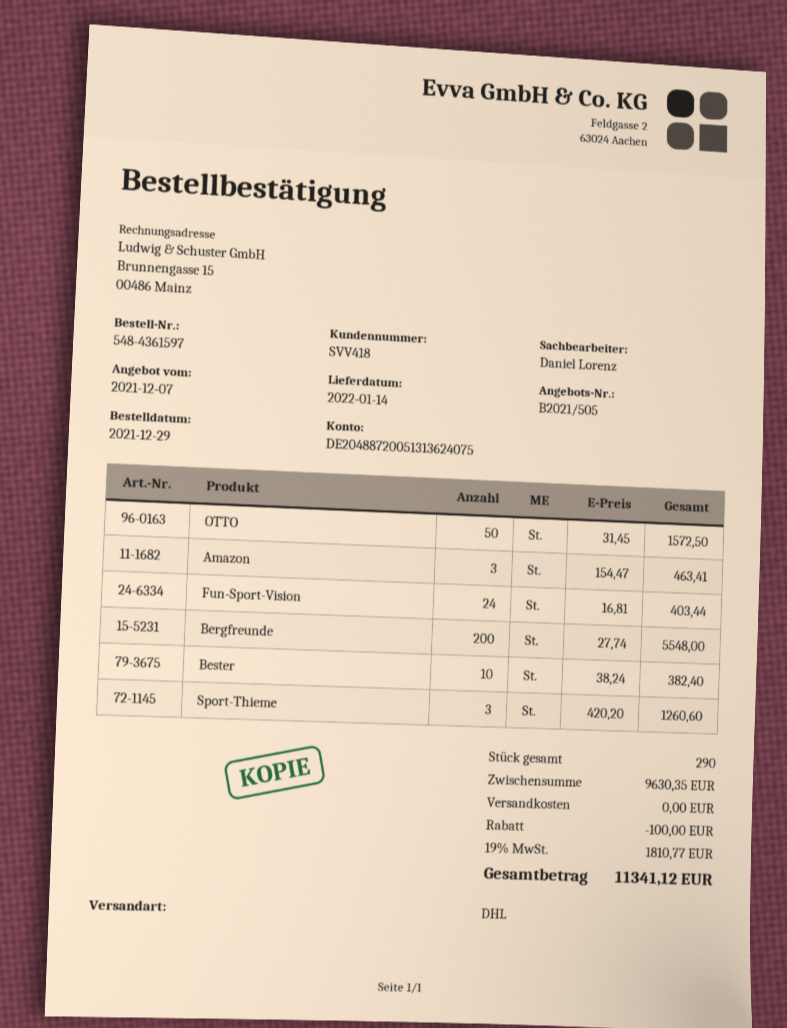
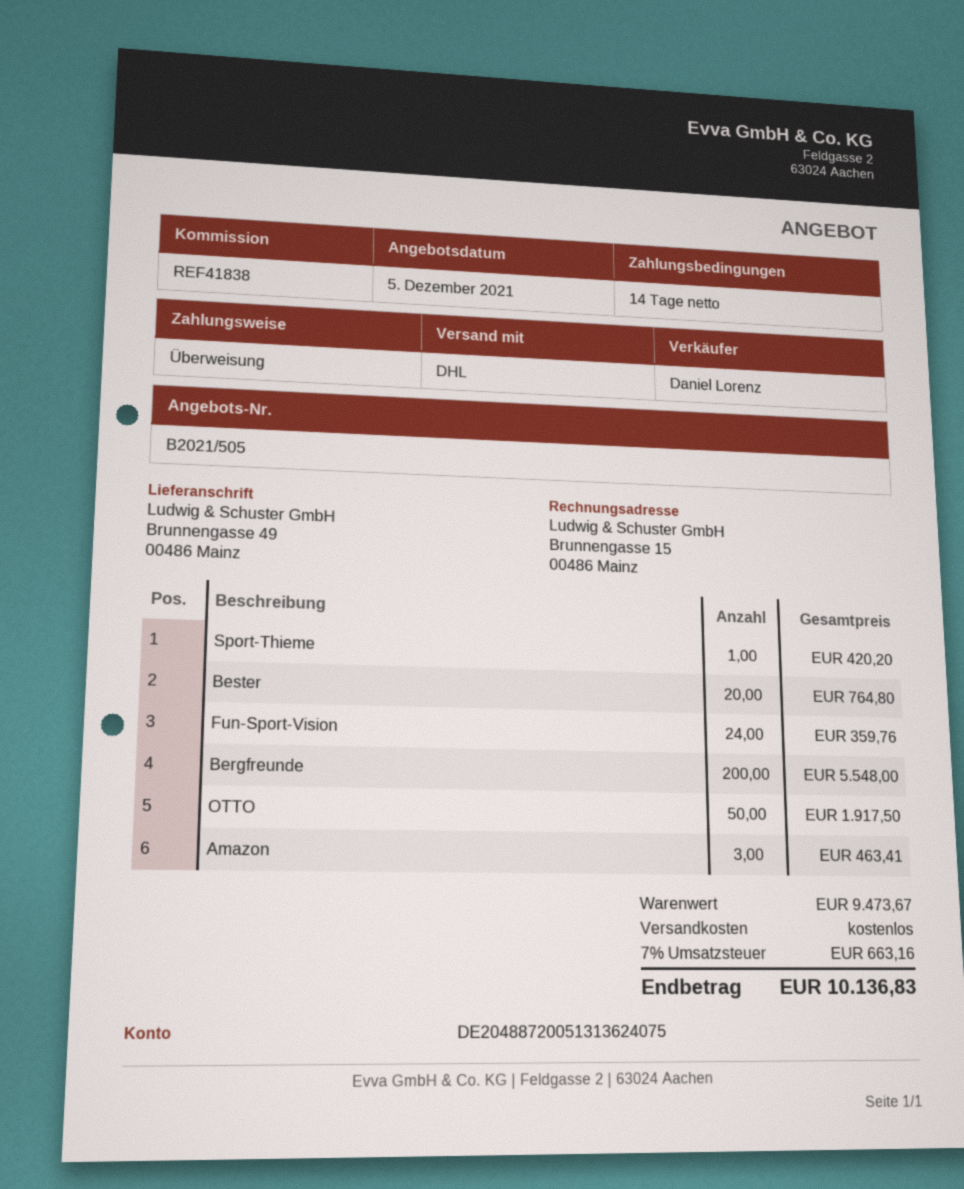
quote date: 2021-12-07 -> 2021-12-05
OTTO: 50 for 1572.50 -> 50 for 1917.50
Fun-Sport-Vision: 24 for 403.44 -> 24 for 359.76
Bester: 10 for 382.40 -> 20 for 764.80
Sport-Thieme: 3 for 1260.60 -> 1 for 420.20
subtotal: 9630.35 -> 9473.67
discount: 100.00 -> none
tax: 19% = 1810.77 -> 7% = 663.16
total: 11341.12 -> 10136.83

